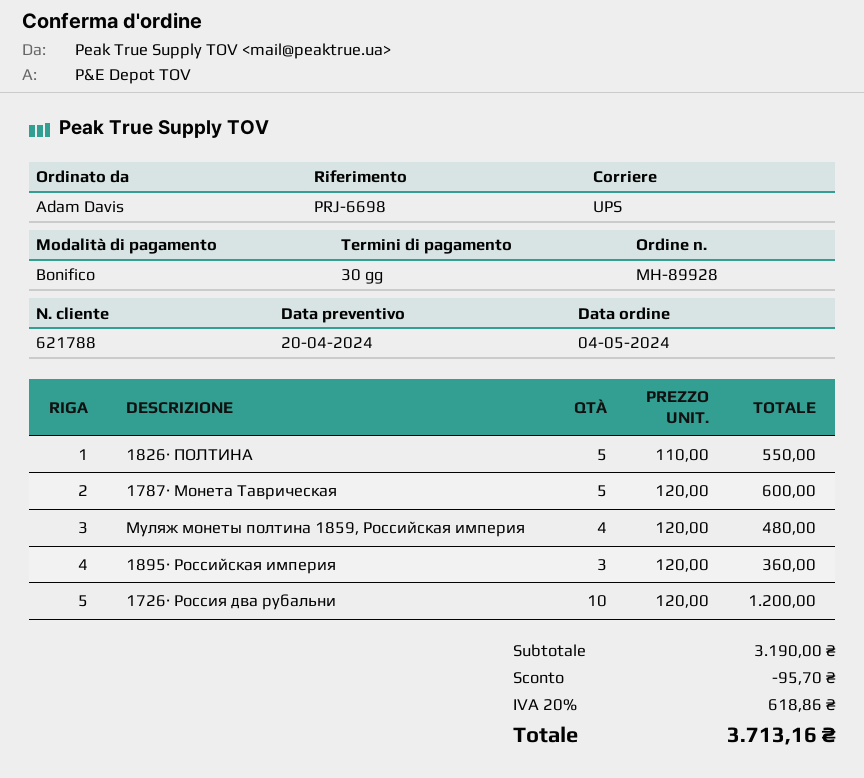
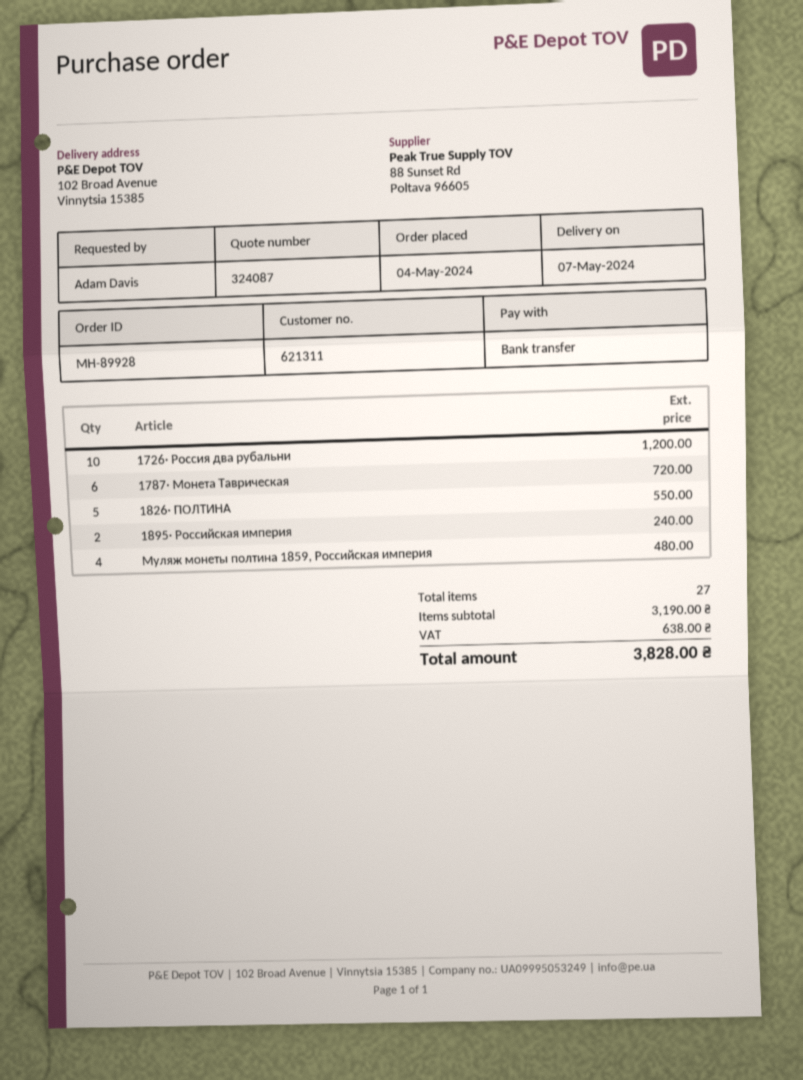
customer number: 621788 -> 621311
1787· Монета Таврическая: 5 for 600.00 -> 6 for 720.00
1895· Российская империя: 3 for 360.00 -> 2 for 240.00
discount: 95.70 -> none
tax: 618.86 -> 638.00
total: 3713.16 -> 3828.00

